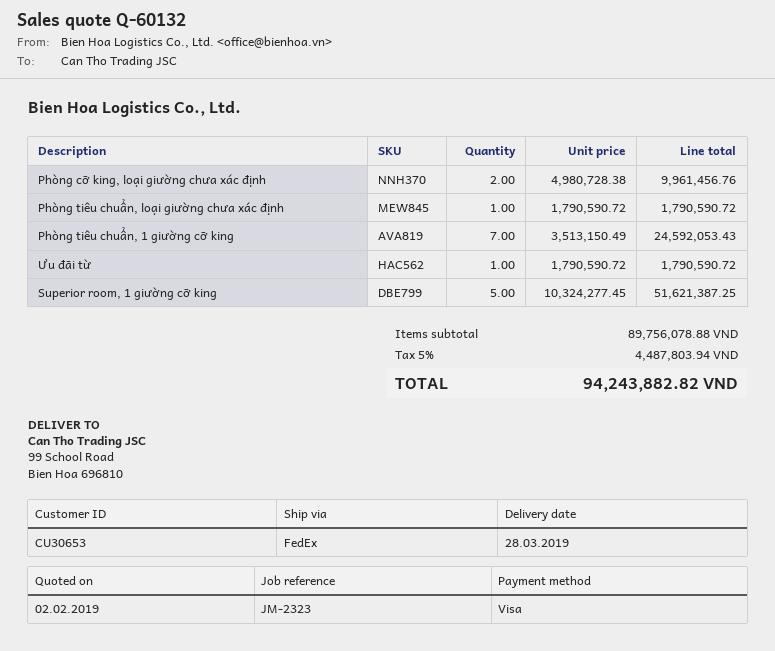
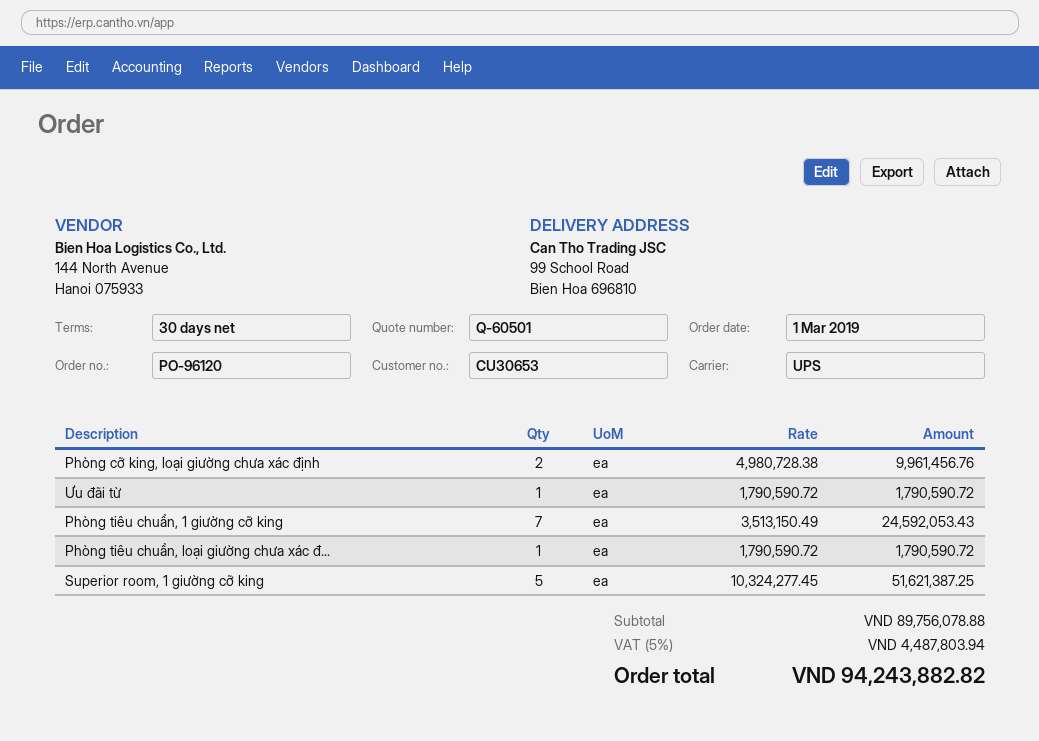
quote number: Q-60132 -> Q-60501
shipping method: FedEx -> UPS

